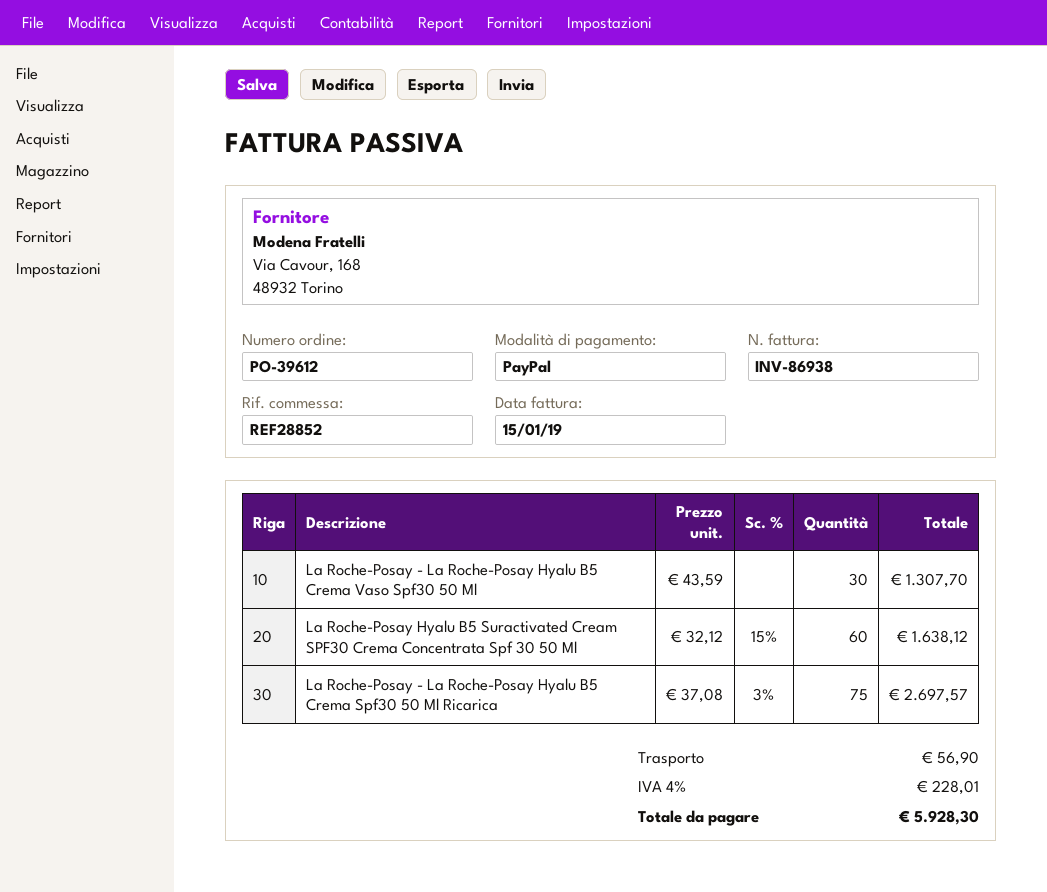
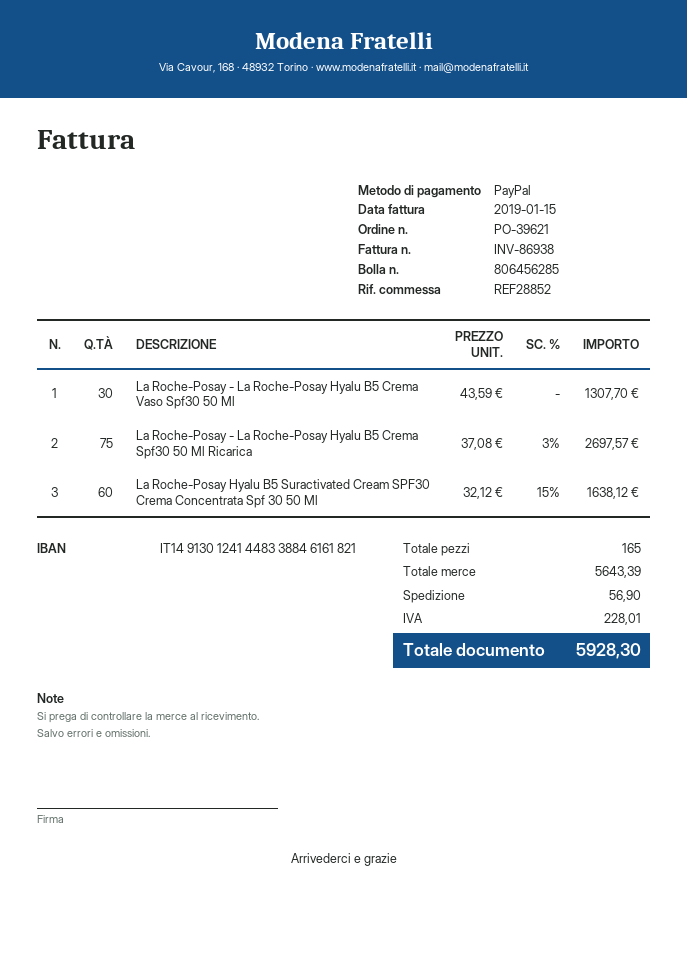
order number: PO-39612 -> PO-39621

